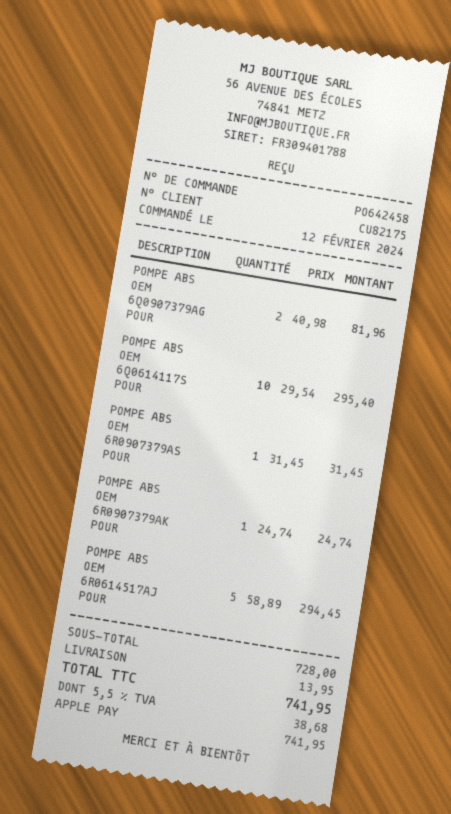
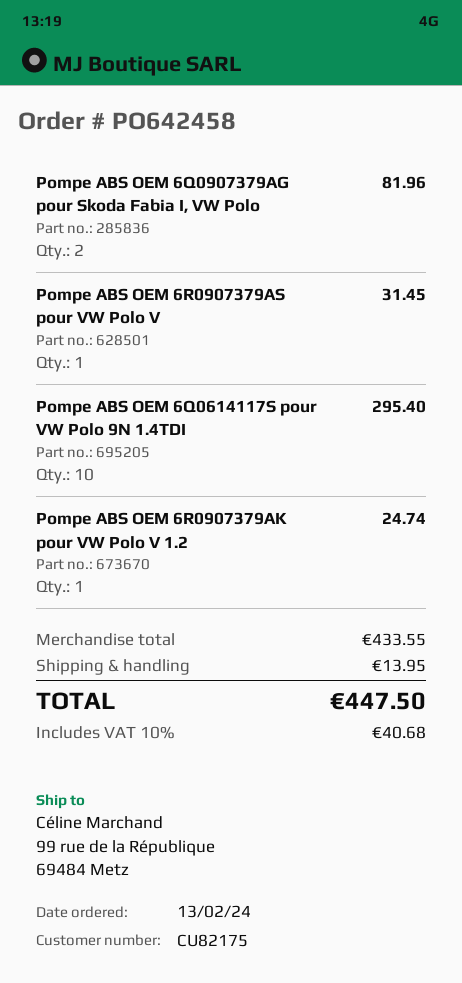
order date: 2024-02-12 -> 2024-02-13
POMPE ABS OEM 6R0614517AJ POUR: 5 for 294.45 -> none
subtotal: 728.00 -> 433.55
tax: 5.5% = 38.68 -> 10% = 40.68
total: 741.95 -> 447.50

